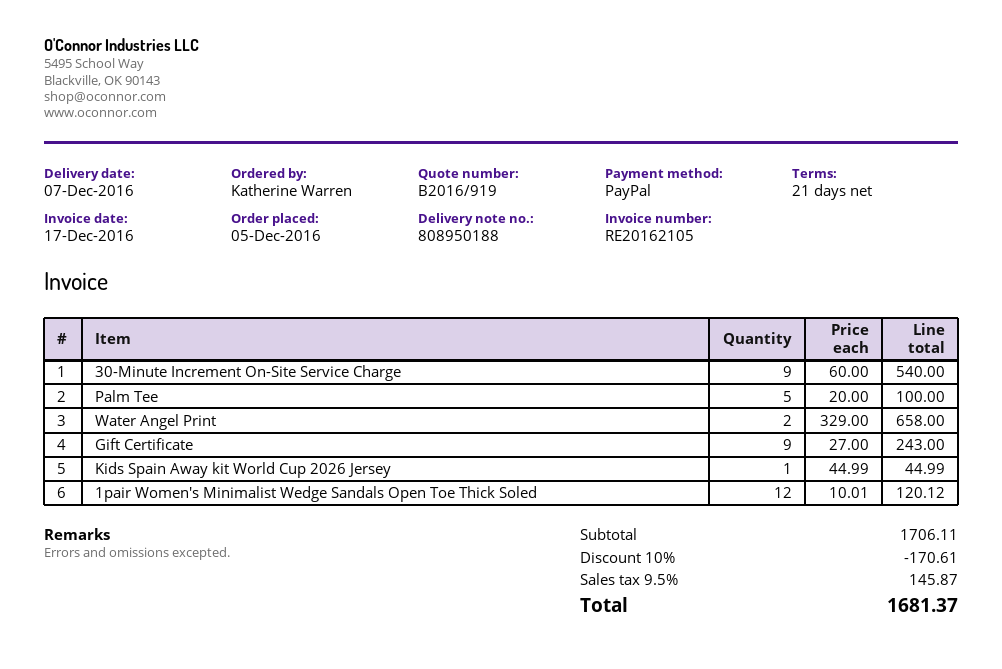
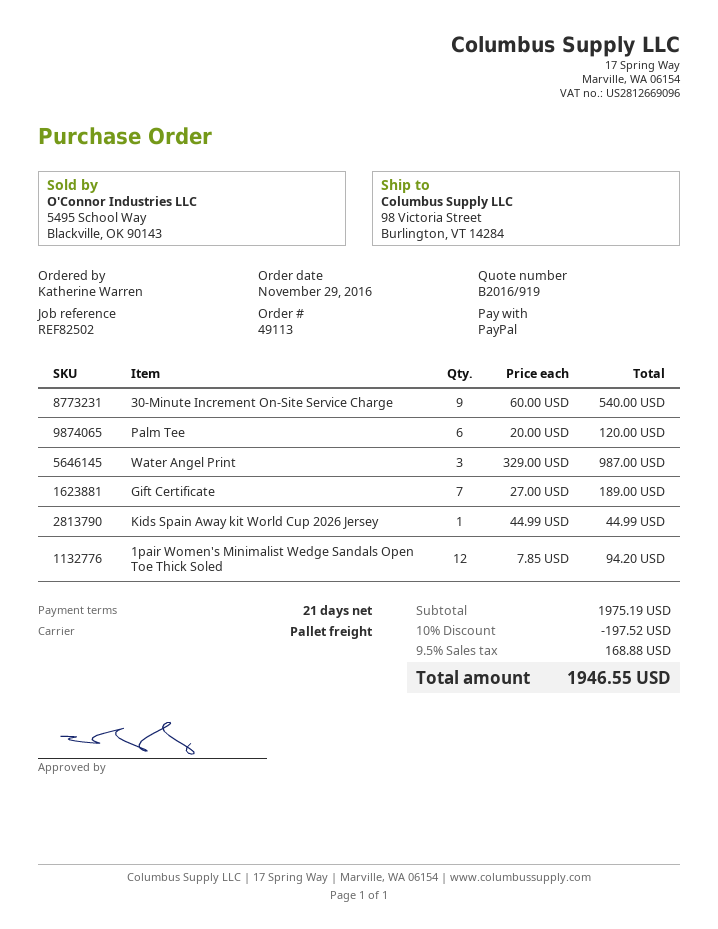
order date: 2016-12-05 -> 2016-11-29
Palm Tee: 5 x 20.00 = 100.00 -> 6 x 20.00 = 120.00
Water Angel Print: 2 x 329.00 = 658.00 -> 3 x 329.00 = 987.00
Gift Certificate: 9 x 27.00 = 243.00 -> 7 x 27.00 = 189.00
1pair Women's Minimalist Wedge Sandals Open Toe Thick Soled: 12 x 10.01 = 120.12 -> 12 x 7.85 = 94.20
subtotal: 1706.11 -> 1975.19
discount: 10% = 170.61 -> 10% = 197.52
tax: 9.5% = 145.87 -> 9.5% = 168.88
total: 1681.37 -> 1946.55

